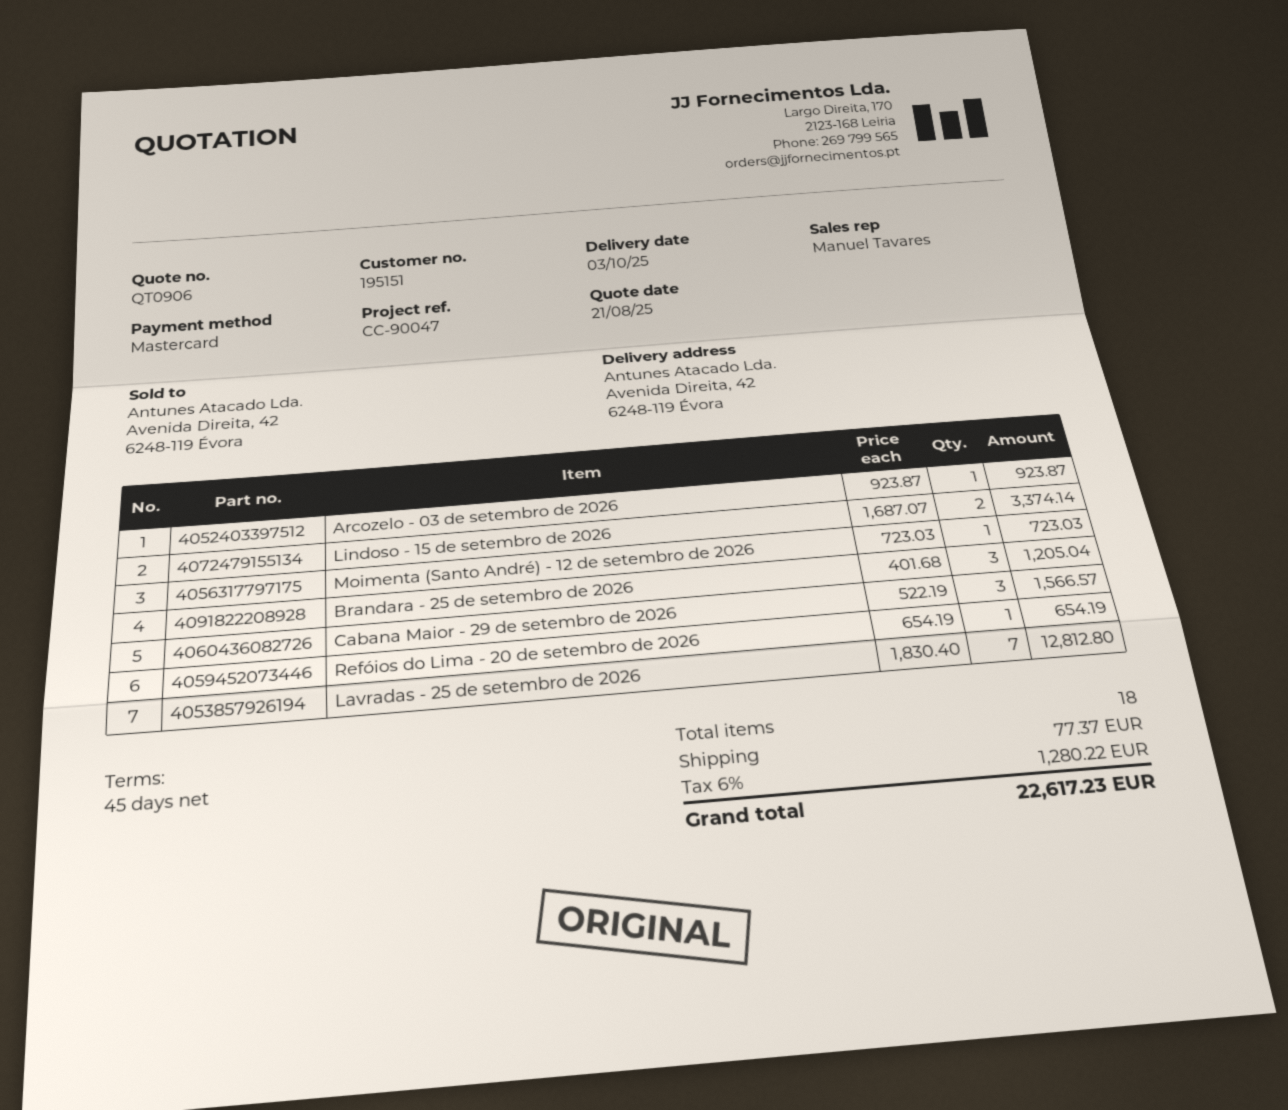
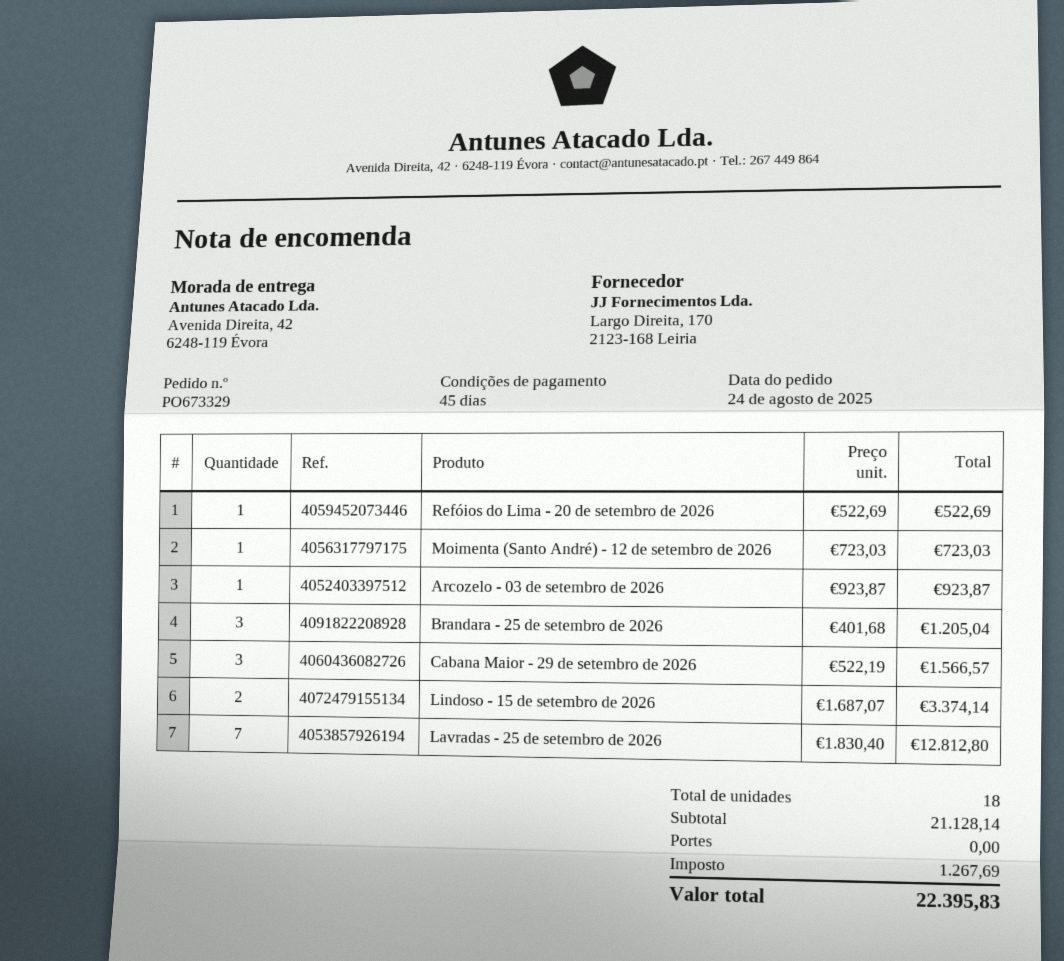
Refóios do Lima - 20 de setembro de 2026: 1 x 654.19 = 654.19 -> 1 x 522.69 = 522.69
shipping: 77.37 -> 0.00
tax: 1280.22 -> 1267.69
total: 22617.23 -> 22395.83

